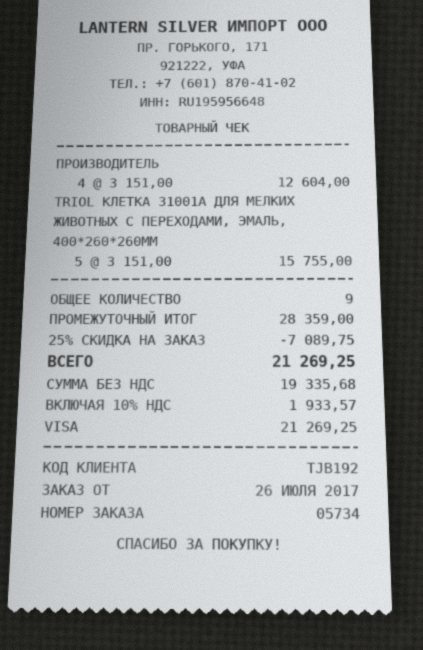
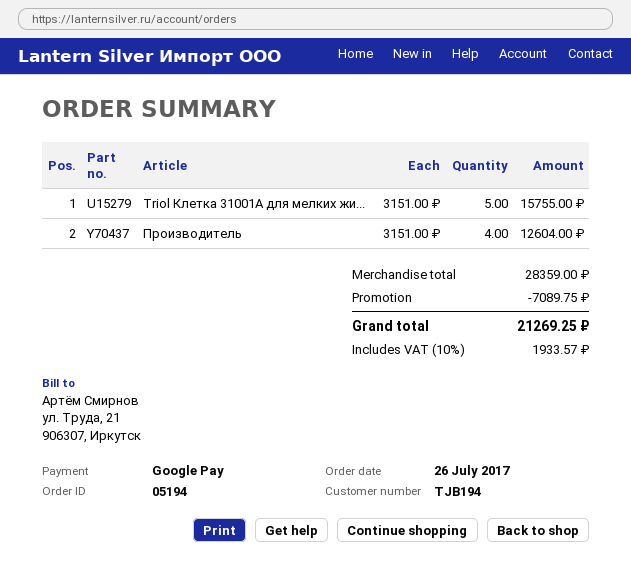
order number: 05734 -> 05194
customer number: TJB192 -> TJB194
payment method: Visa -> Google Pay

